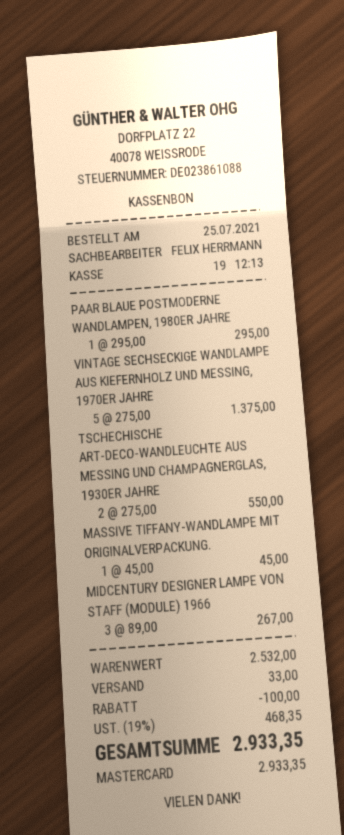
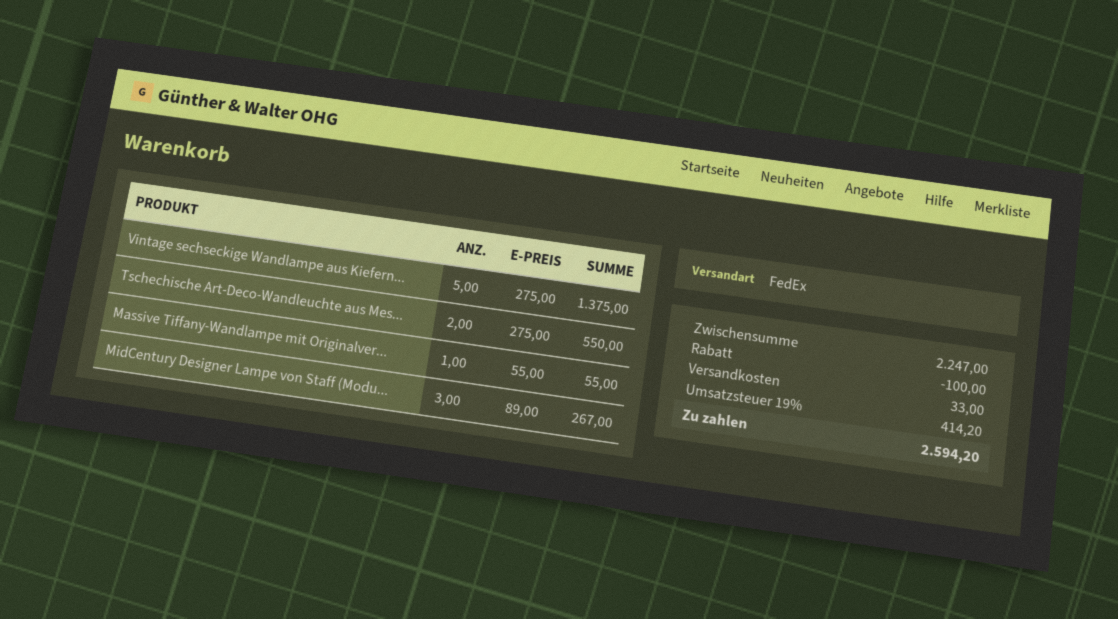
PAAR BLAUE POSTMODERNE WANDLAMPEN, 1980ER JAHRE: 1 x 295.00 = 295.00 -> none
MASSIVE TIFFANY-WANDLAMPE MIT ORIGINALVERPACKUNG.: 1 x 45.00 = 45.00 -> 1 x 55.00 = 55.00
subtotal: 2532.00 -> 2247.00
tax: 19% = 468.35 -> 19% = 414.20
total: 2933.35 -> 2594.20

